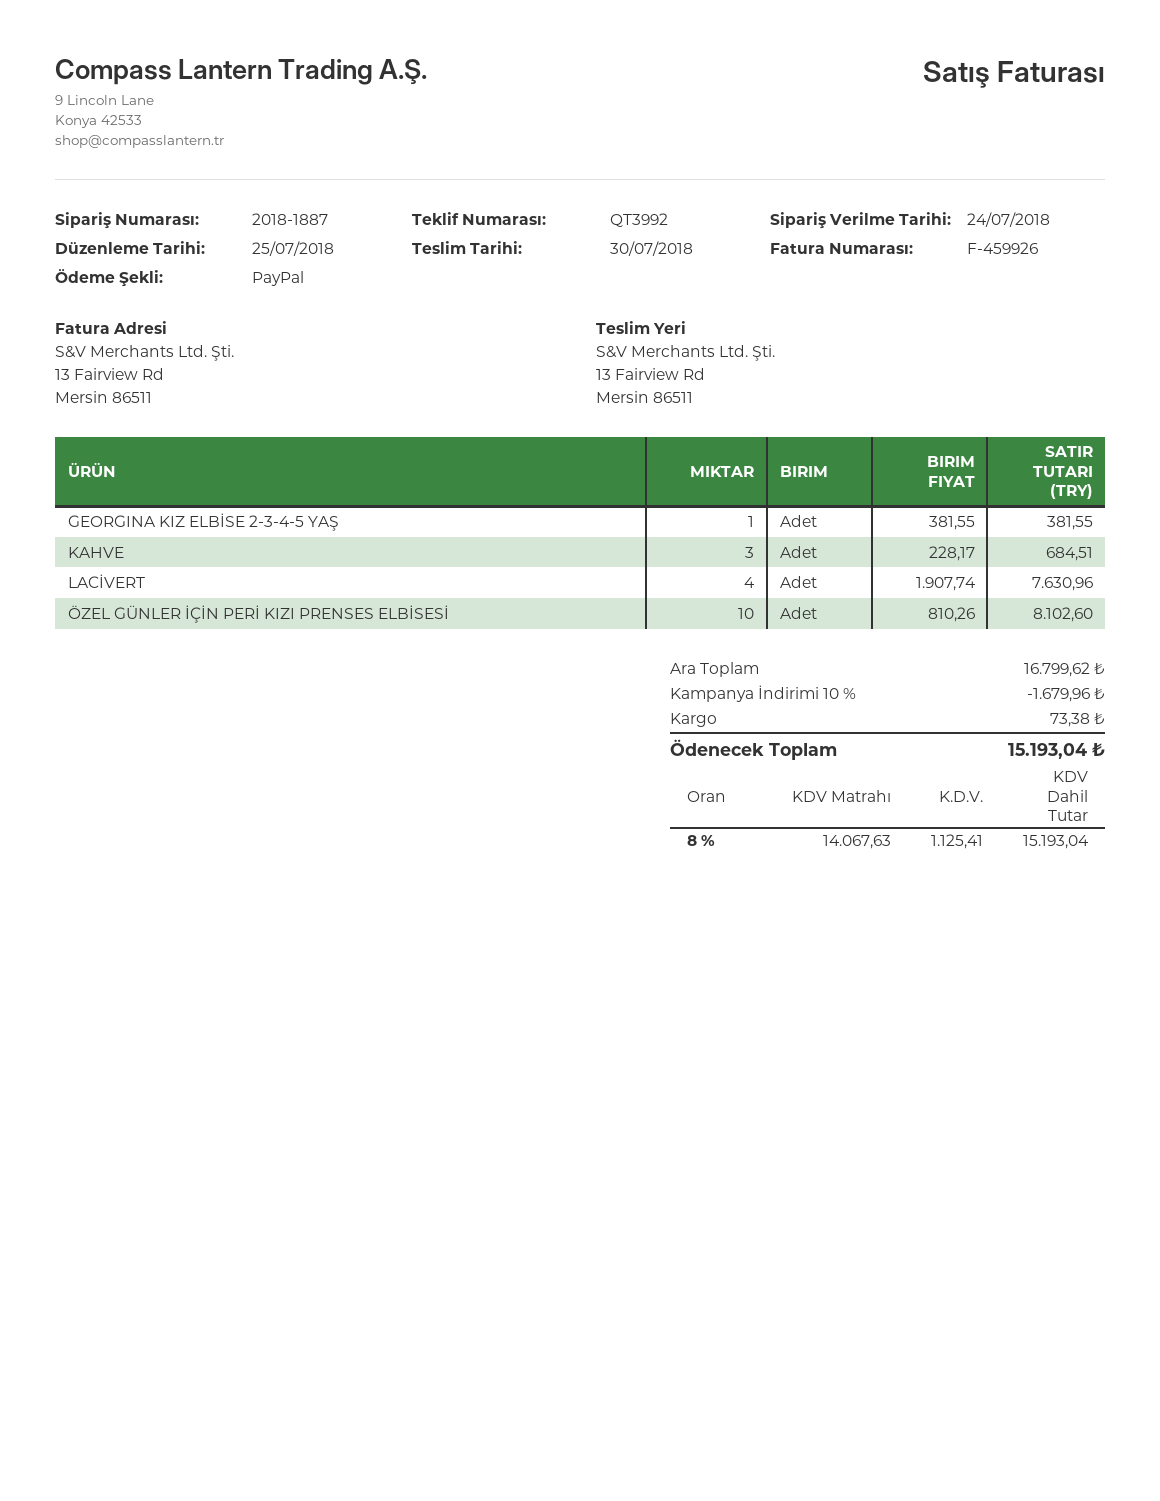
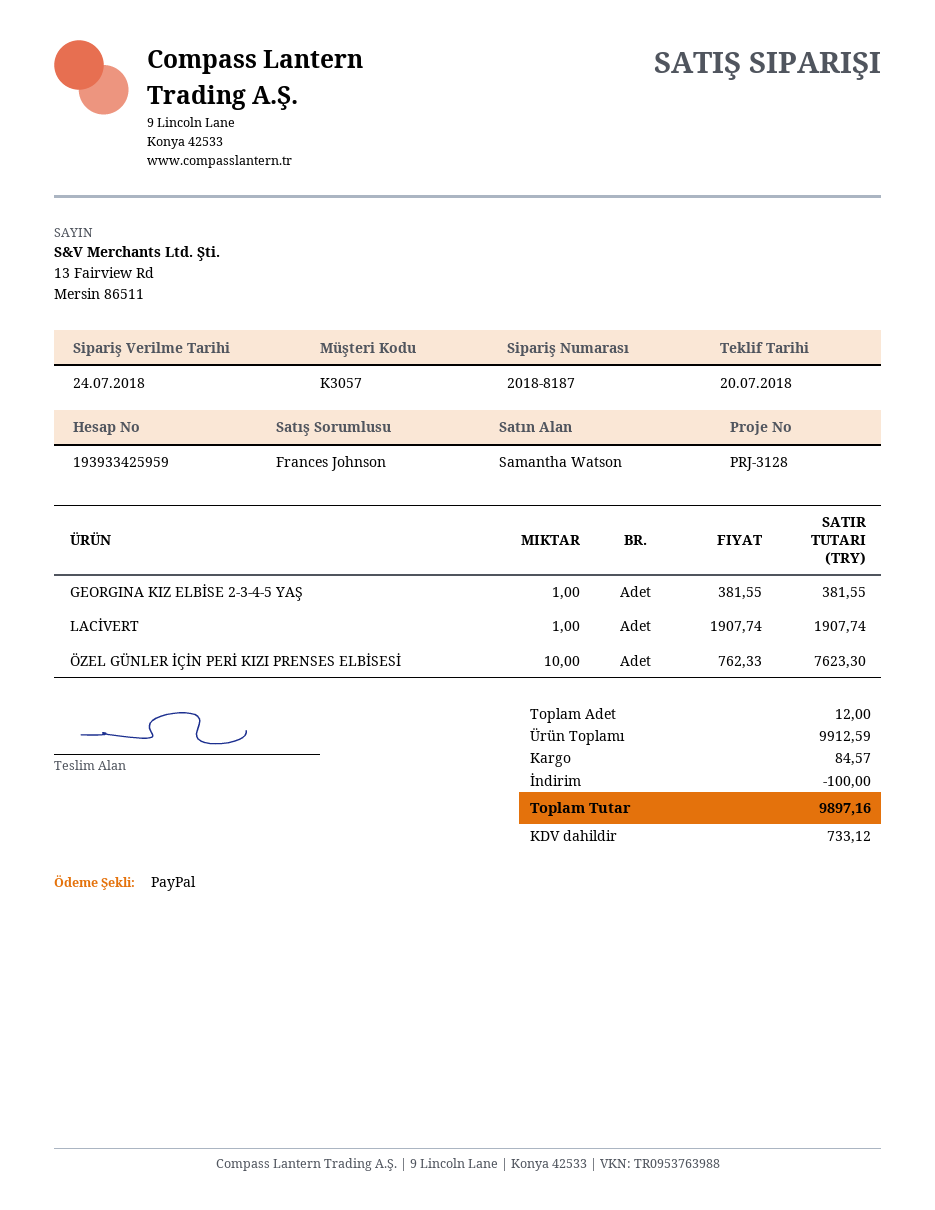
order number: 2018-1887 -> 2018-8187
KAHVE: 3 x 228.17 = 684.51 -> none
LACİVERT: 4 x 1907.74 = 7630.96 -> 1 x 1907.74 = 1907.74
ÖZEL GÜNLER İÇİN PERİ KIZI PRENSES ELBİSESİ: 10 x 810.26 = 8102.60 -> 10 x 762.33 = 7623.30
subtotal: 16799.62 -> 9912.59
discount: 1679.96 -> 100.00
shipping: 73.38 -> 84.57
tax: 1125.41 -> 733.12
total: 15193.04 -> 9897.16

